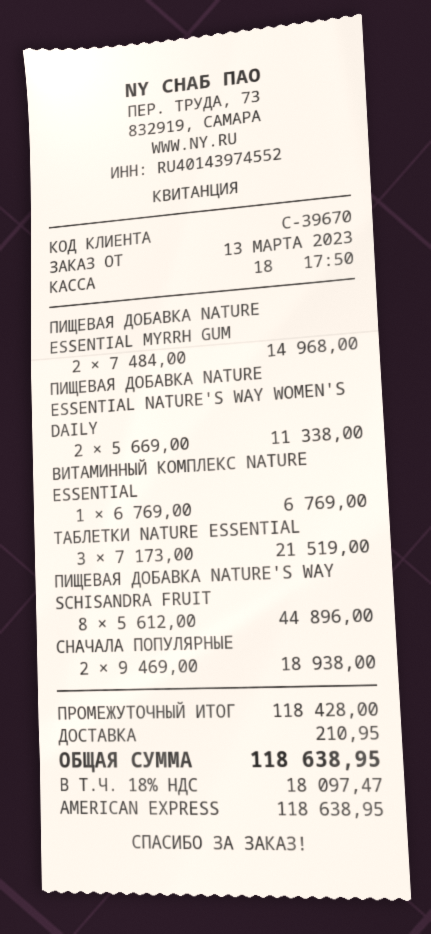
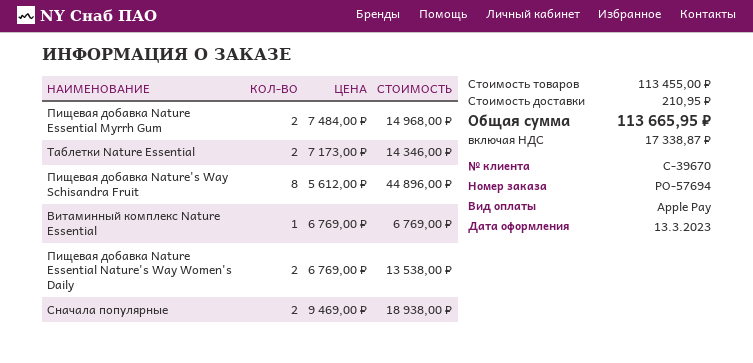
payment method: American Express -> Apple Pay
ПИЩЕВАЯ ДОБАВКА NATURE ESSENTIAL NATURE'S WAY WOMEN'S DAILY: 2 x 5669.00 = 11338.00 -> 2 x 6769.00 = 13538.00
ТАБЛЕТКИ NATURE ESSENTIAL: 3 x 7173.00 = 21519.00 -> 2 x 7173.00 = 14346.00
subtotal: 118428.00 -> 113455.00
tax: 18097.47 -> 17338.87
total: 118638.95 -> 113665.95

